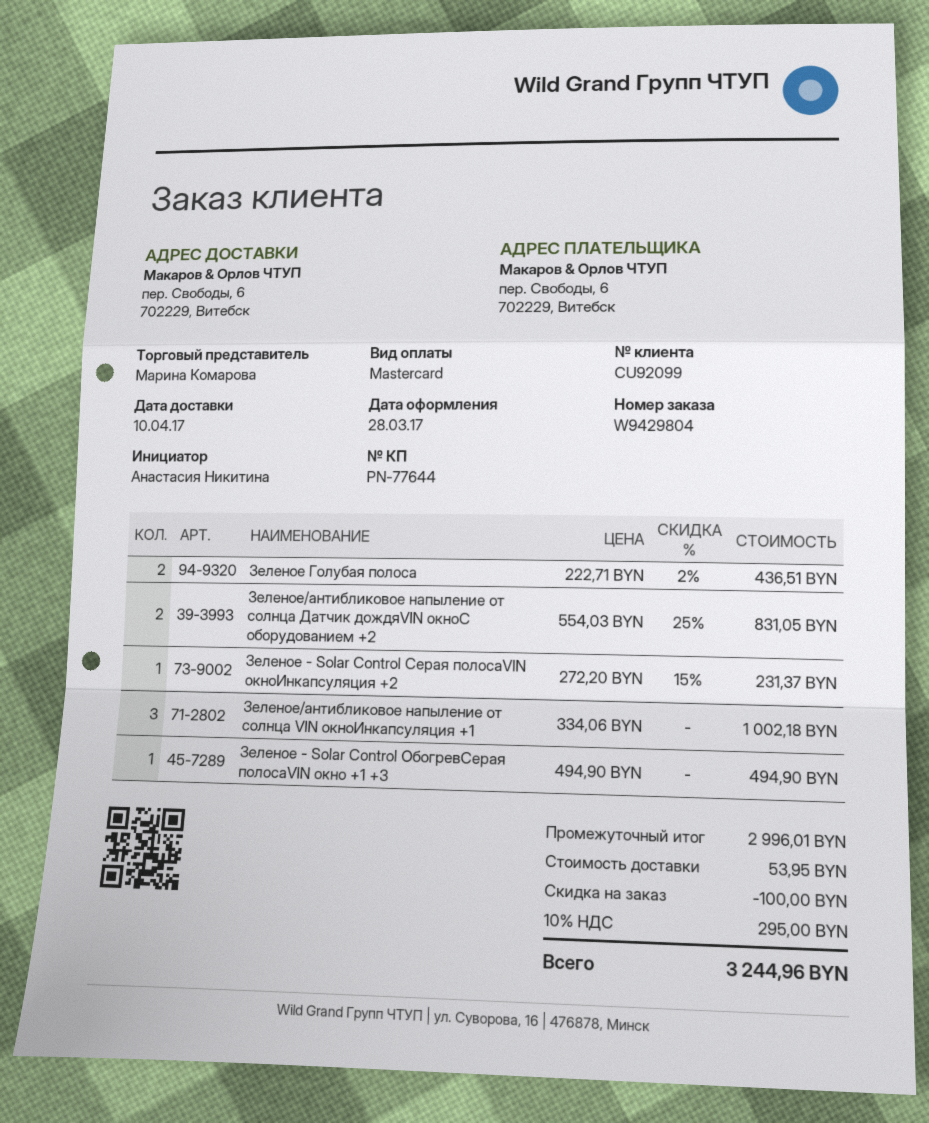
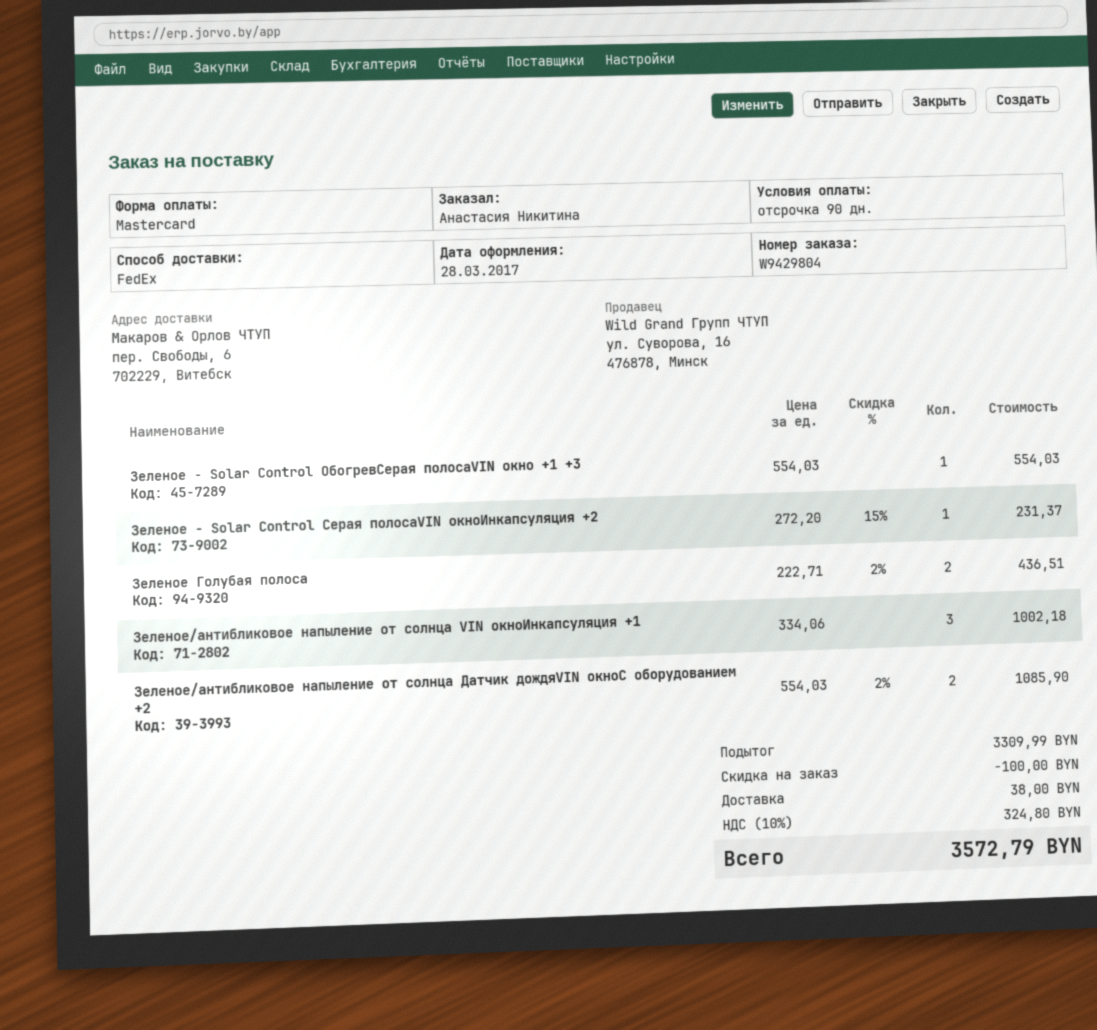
Зеленое/антибликовое напыление от солнца Датчик дождяVIN окноС оборудованием +2: 2 x 554.03 - 25% = 831.05 -> 2 x 554.03 - 2% = 1085.90
Зеленое - Solar Control ОбогревСерая полосаVIN окно +1 +3: 1 x 494.90 = 494.90 -> 1 x 554.03 = 554.03
subtotal: 2996.01 -> 3309.99
shipping: 53.95 -> 38.00
tax: 10% = 295.00 -> 10% = 324.80
total: 3244.96 -> 3572.79

